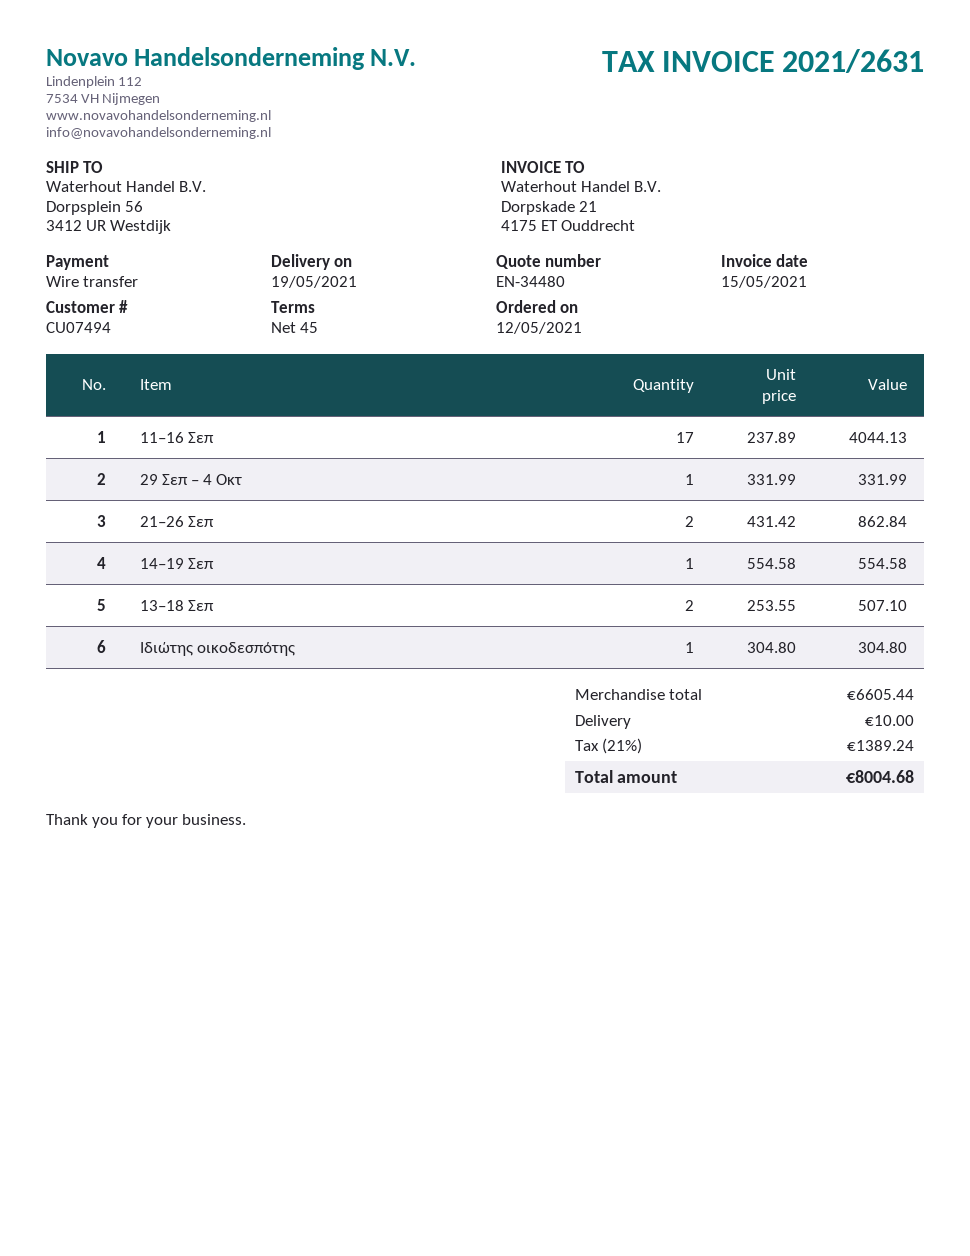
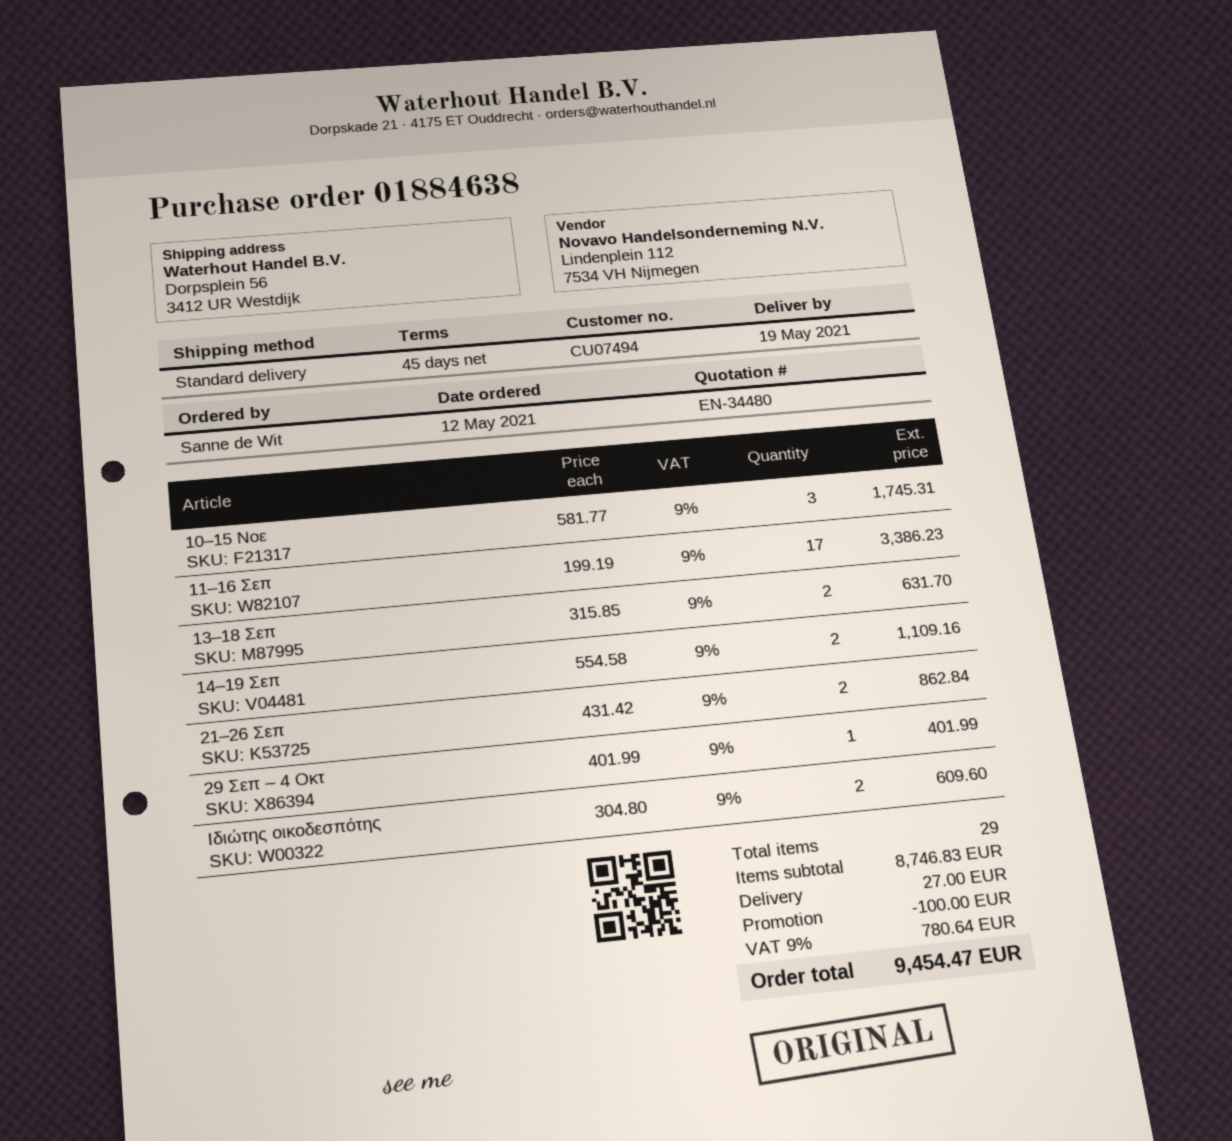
11–16 Σεπ: 17 x 237.89 = 4044.13 -> 17 x 199.19 = 3386.23
29 Σεπ – 4 Οκτ: 1 x 331.99 = 331.99 -> 1 x 401.99 = 401.99
14–19 Σεπ: 1 x 554.58 = 554.58 -> 2 x 554.58 = 1109.16
13–18 Σεπ: 2 x 253.55 = 507.10 -> 2 x 315.85 = 631.70
Ιδιώτης οικοδεσπότης: 1 x 304.80 = 304.80 -> 2 x 304.80 = 609.60
10–15 Νοε: none -> 3 x 581.77 = 1745.31
subtotal: 6605.44 -> 8746.83
discount: none -> 100.00
shipping: 10.00 -> 27.00
tax: 21% = 1389.24 -> 9% = 780.64
total: 8004.68 -> 9454.47

